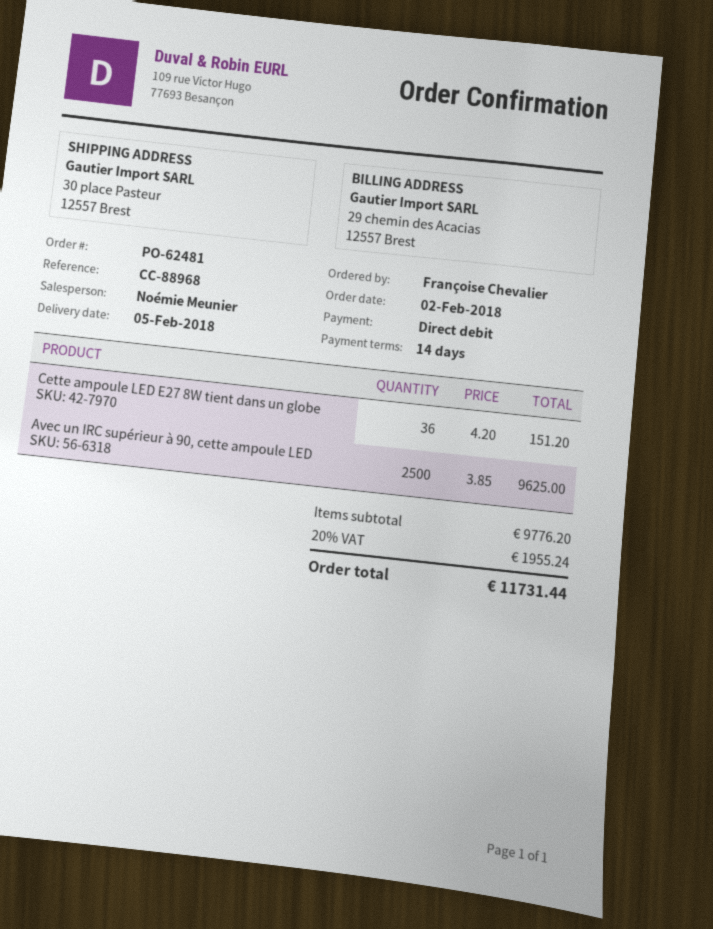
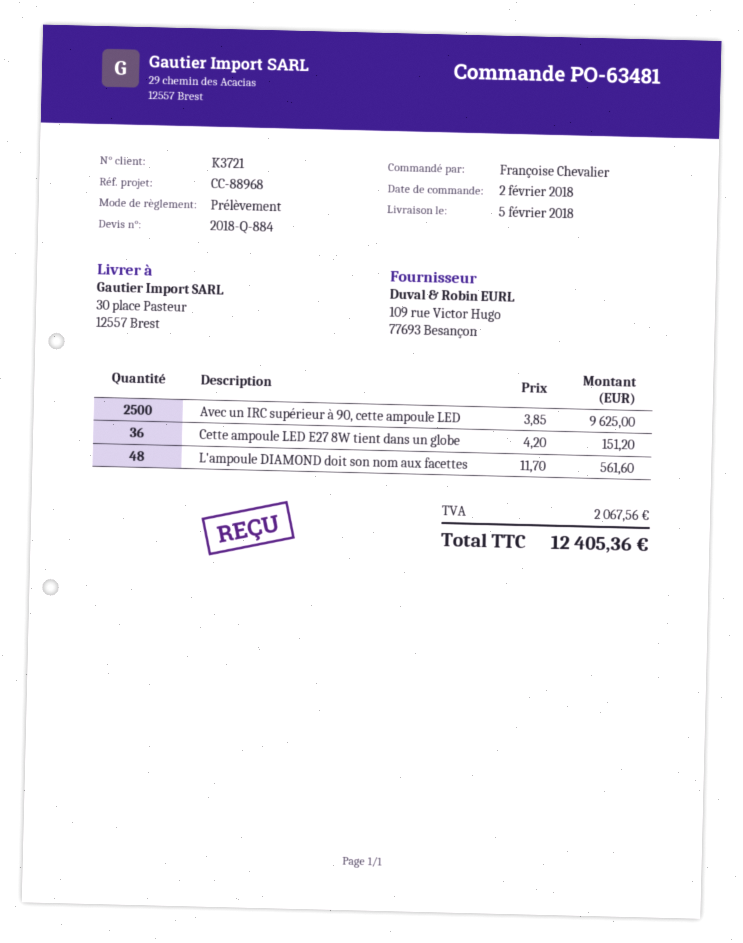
order number: PO-62481 -> PO-63481
L'ampoule DIAMOND doit son nom aux facettes: none -> 48 x 11.70 = 561.60
tax: 1955.24 -> 2067.56
total: 11731.44 -> 12405.36

